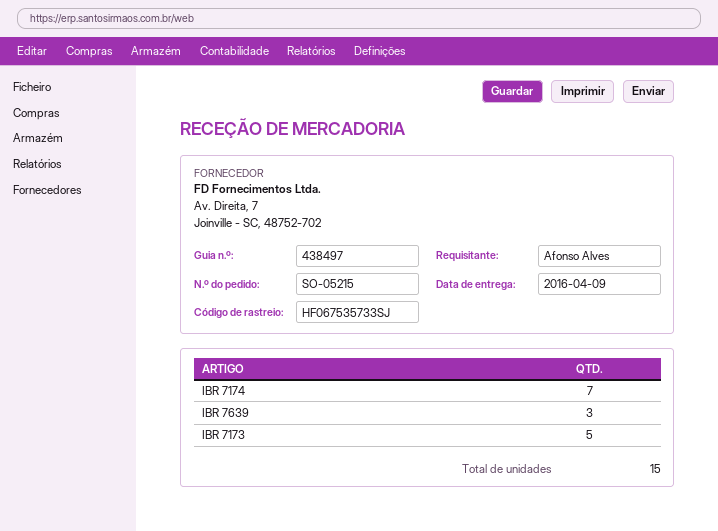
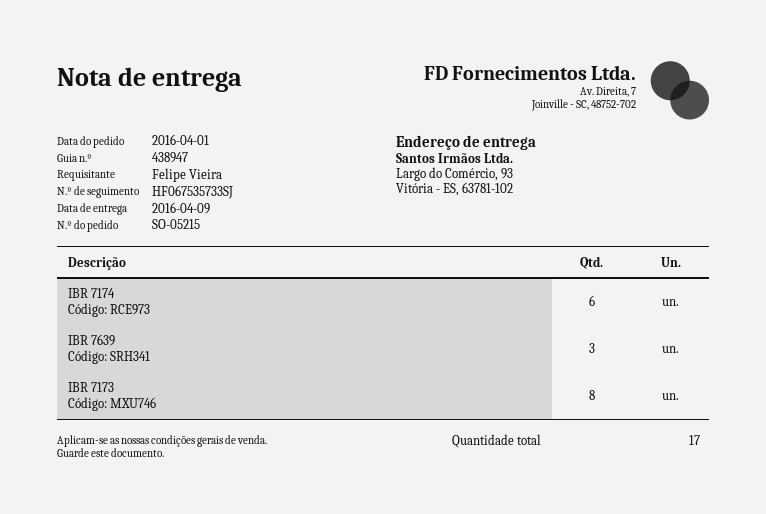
delivery note number: 438497 -> 438947
ordered by: Afonso Alves -> Felipe Vieira
IBR 7174: 7 -> 6
IBR 7173: 5 -> 8
total quantity: 15 -> 17

